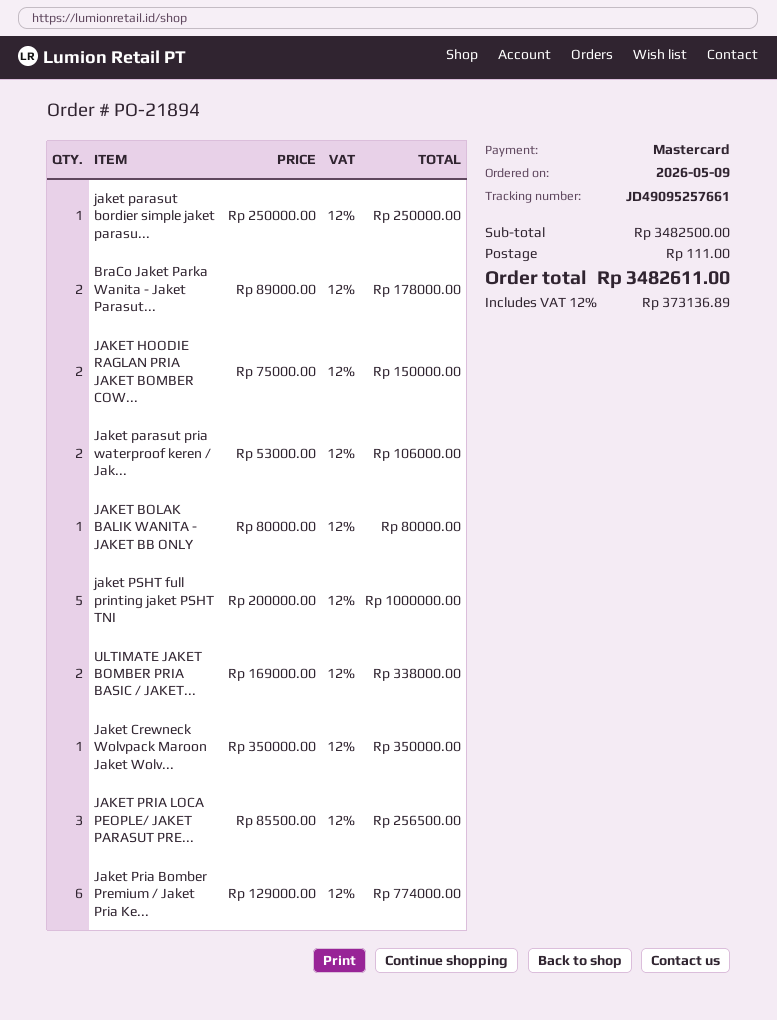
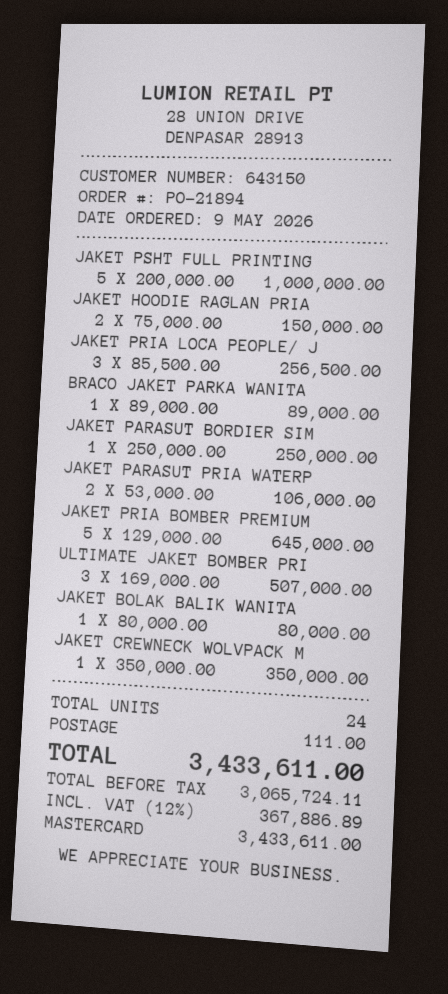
BraCo Jaket Parka Wanita - Jaket Parasut...: 2 x 89000.00 = 178000.00 -> 1 x 89000.00 = 89000.00
ULTIMATE JAKET BOMBER PRIA BASIC / JAKET...: 2 x 169000.00 = 338000.00 -> 3 x 169000.00 = 507000.00
Jaket Pria Bomber Premium / Jaket Pria Ke...: 6 x 129000.00 = 774000.00 -> 5 x 129000.00 = 645000.00
tax: 12% = 373136.89 -> 12% = 367886.89
total: 3482611.00 -> 3433611.00

